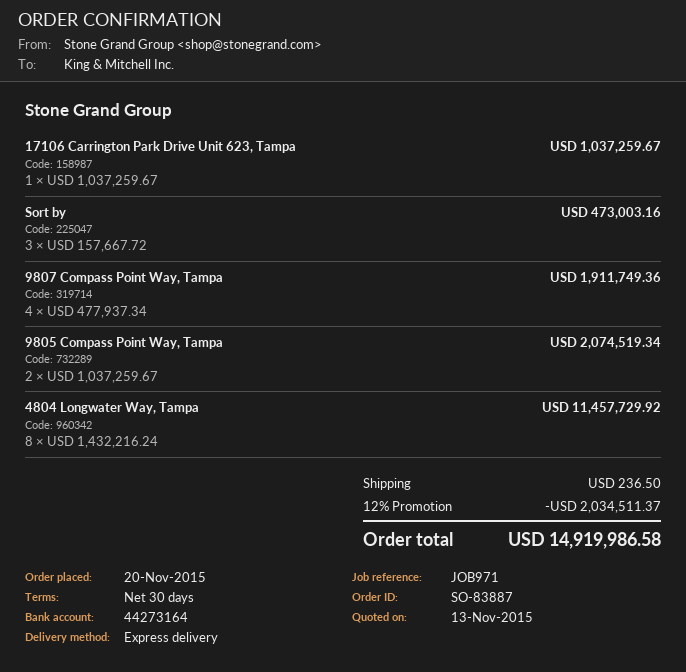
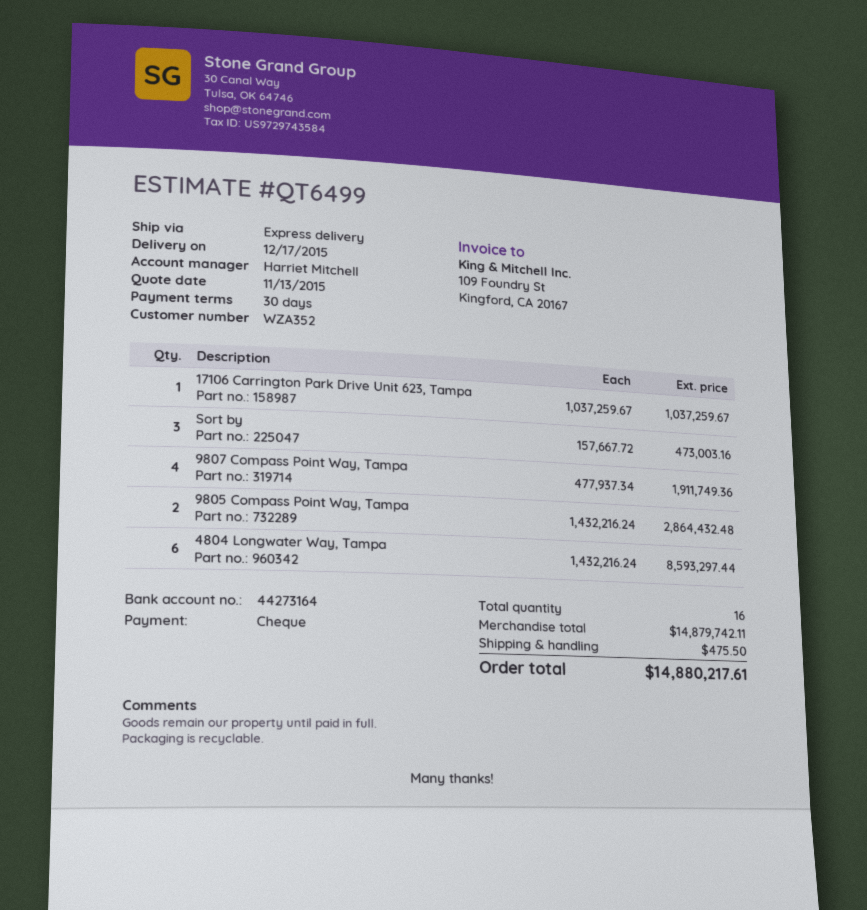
9805 Compass Point Way, Tampa: 2 x 1037259.67 = 2074519.34 -> 2 x 1432216.24 = 2864432.48
4804 Longwater Way, Tampa: 8 x 1432216.24 = 11457729.92 -> 6 x 1432216.24 = 8593297.44
discount: 12% = 2034511.37 -> none
shipping: 236.50 -> 475.50
total: 14919986.58 -> 14880217.61

